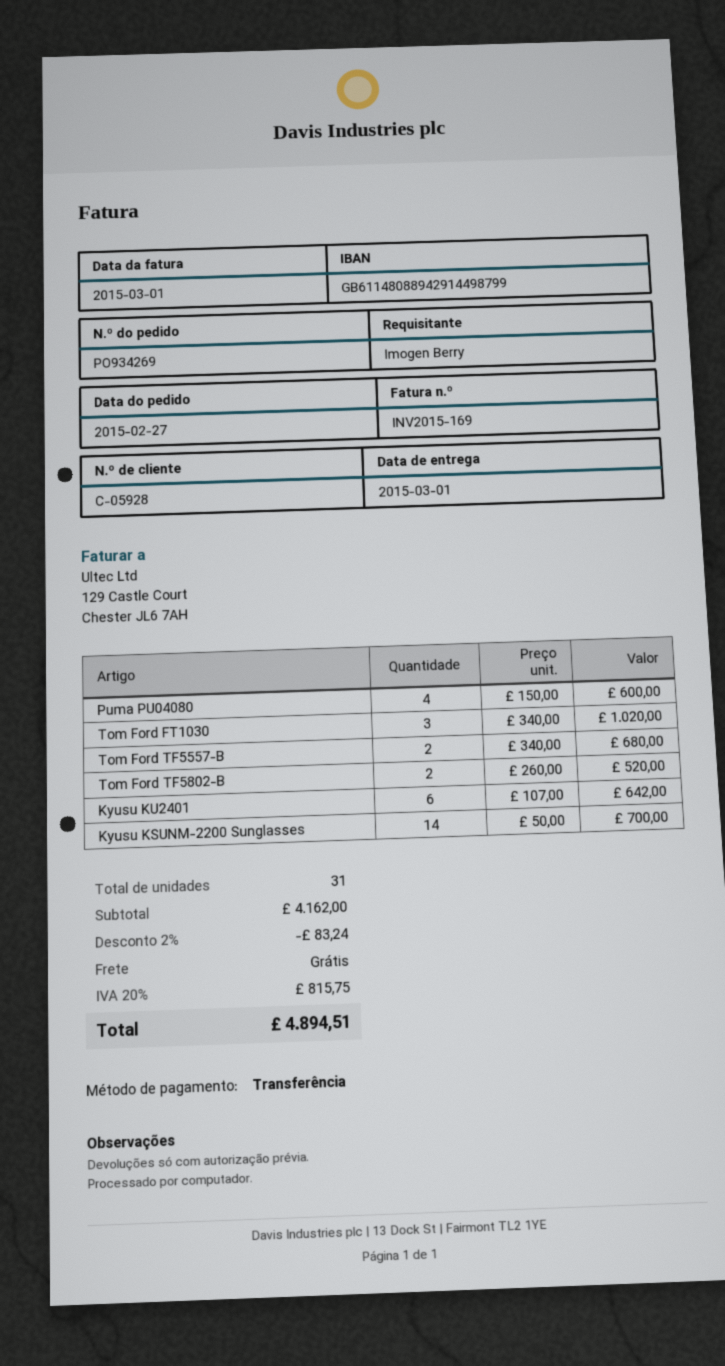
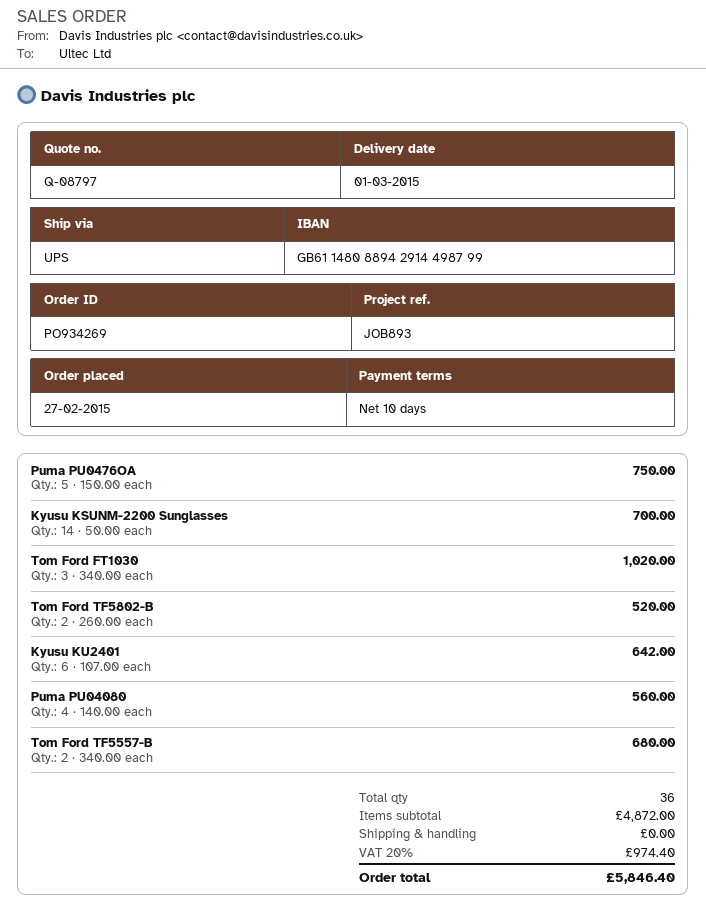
Puma PU04080: 4 x 150.00 = 600.00 -> 4 x 140.00 = 560.00
Puma PU0476OA: none -> 5 x 150.00 = 750.00
total quantity: 31 -> 36
subtotal: 4162.00 -> 4872.00
discount: 2% = 83.24 -> none
tax: 20% = 815.75 -> 20% = 974.40
total: 4894.51 -> 5846.40

